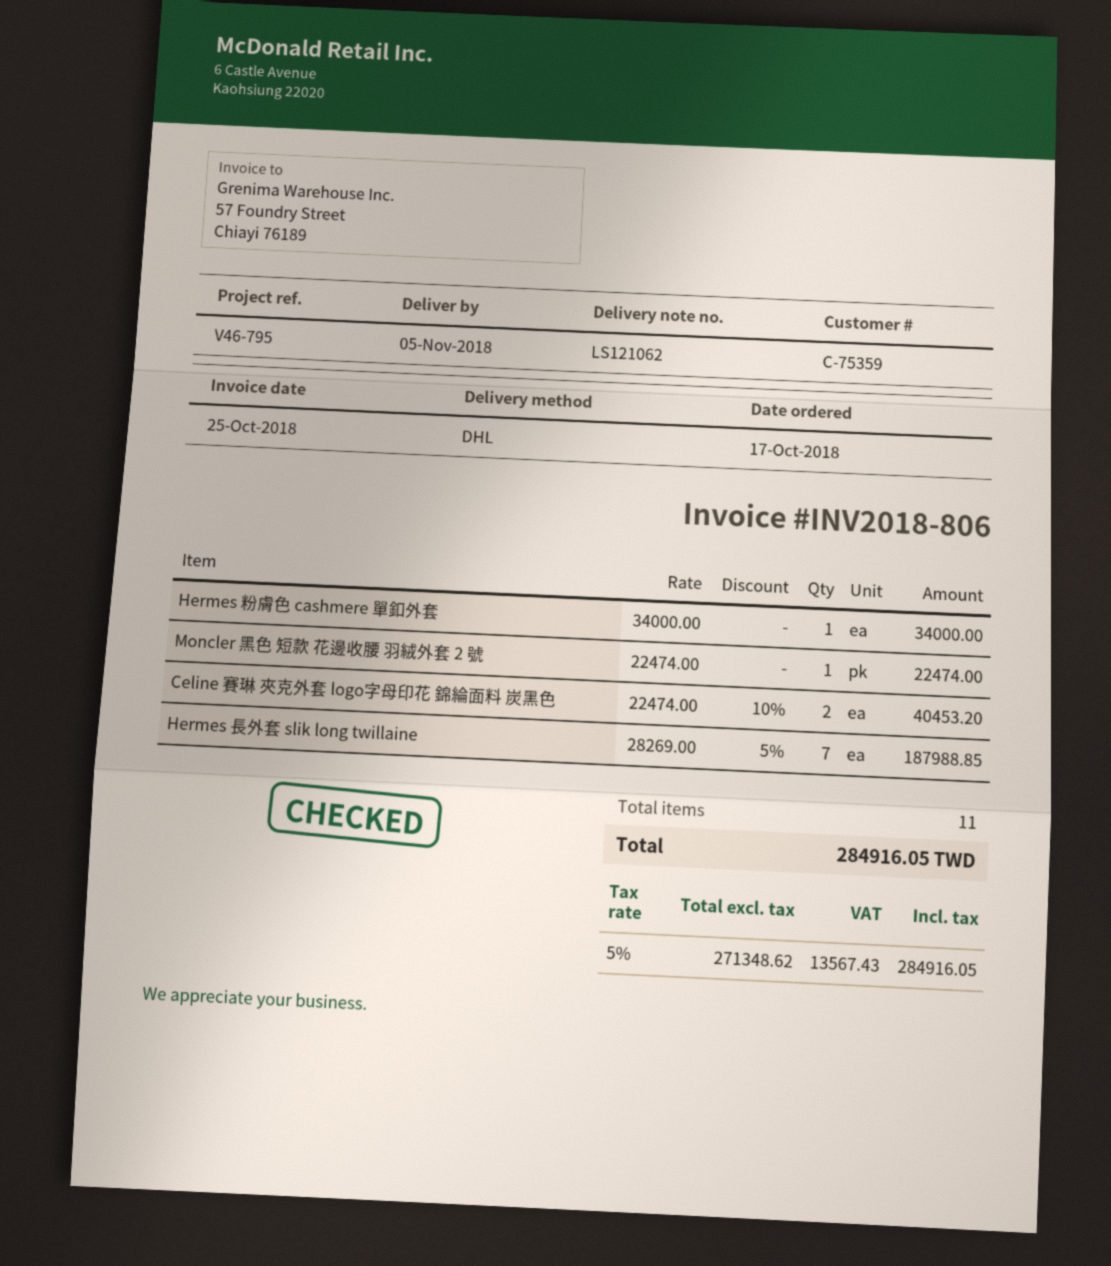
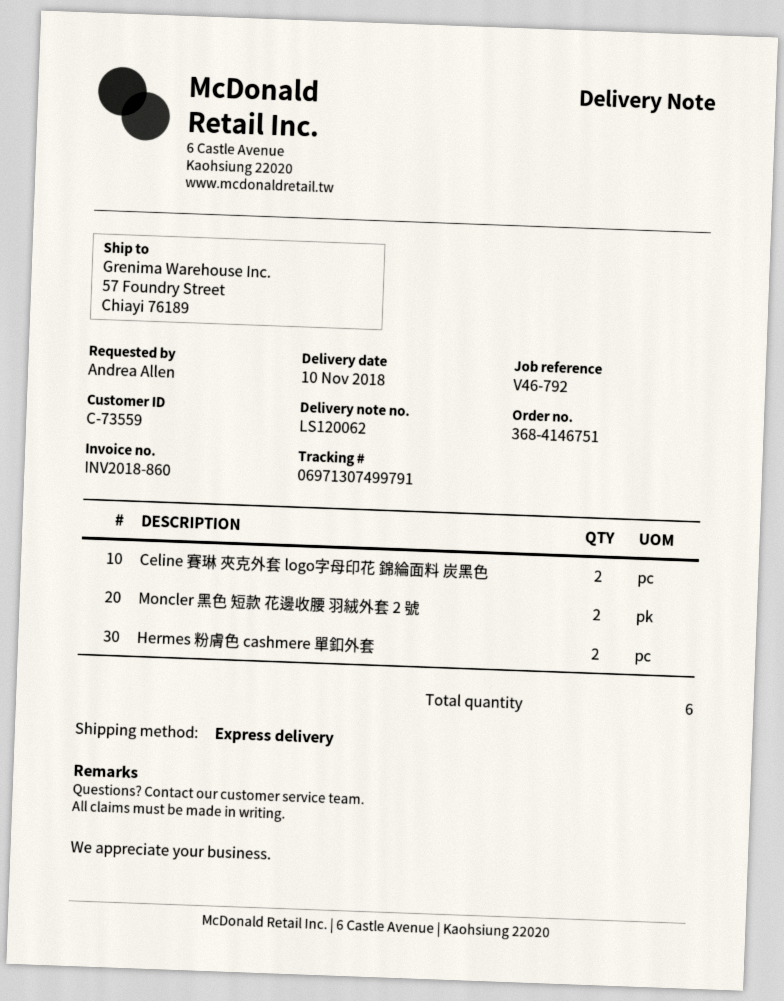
delivery note number: LS121062 -> LS120062
delivery date: 2018-11-05 -> 2018-11-10
invoice number: INV2018-806 -> INV2018-860
customer number: C-75359 -> C-73559
reference: V46-795 -> V46-792
shipping method: DHL -> express
Hermes 粉膚色 cashmere 單釦外套: 1 -> 2
Moncler 黑色 短款 花邊收腰 羽絨外套 2 號: 1 -> 2
Hermes 長外套 slik long twillaine: 7 -> none
total quantity: 11 -> 6

